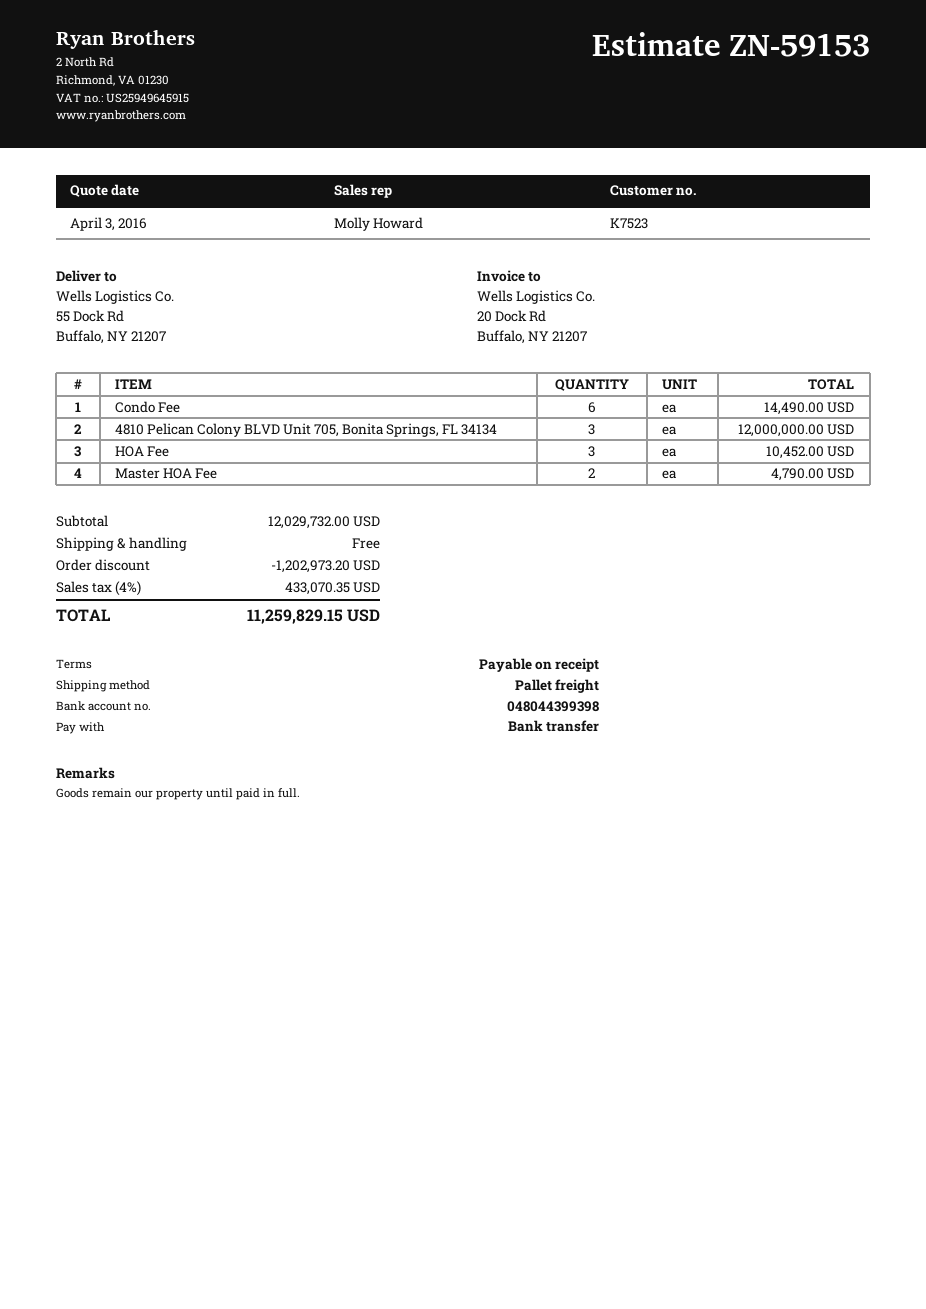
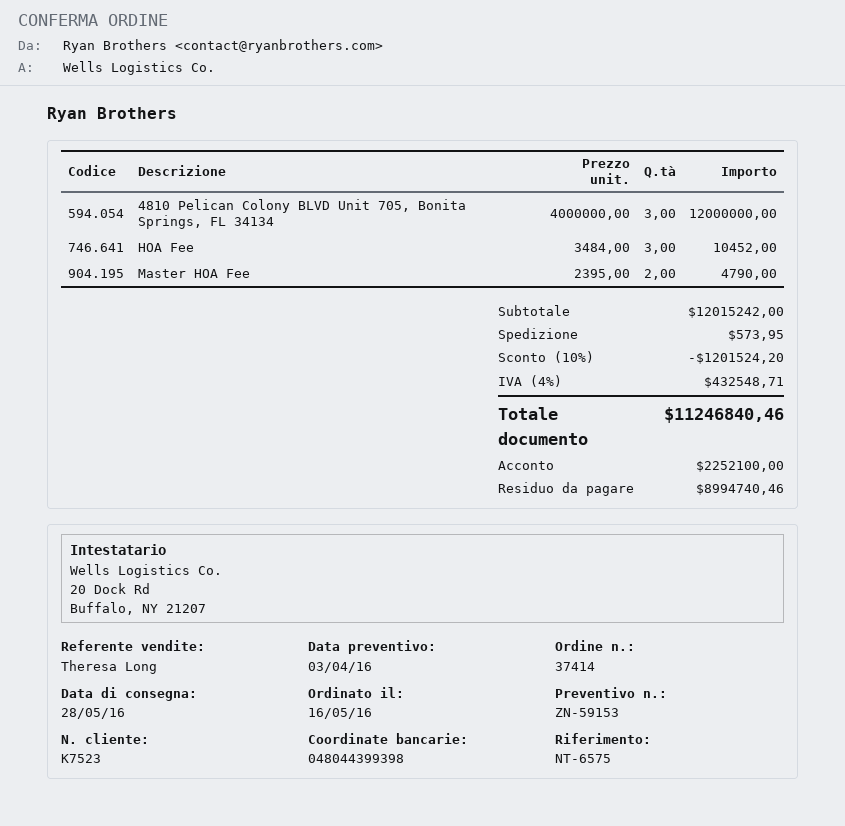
sales rep: Molly Howard -> Theresa Long
Condo Fee: 6 for 14490.00 -> none
subtotal: 12029732.00 -> 12015242.00
discount: 1202973.20 -> 1201524.20
shipping: 0.00 -> 573.95
tax: 4% = 433070.35 -> 4% = 432548.71
total: 11259829.15 -> 11246840.46

